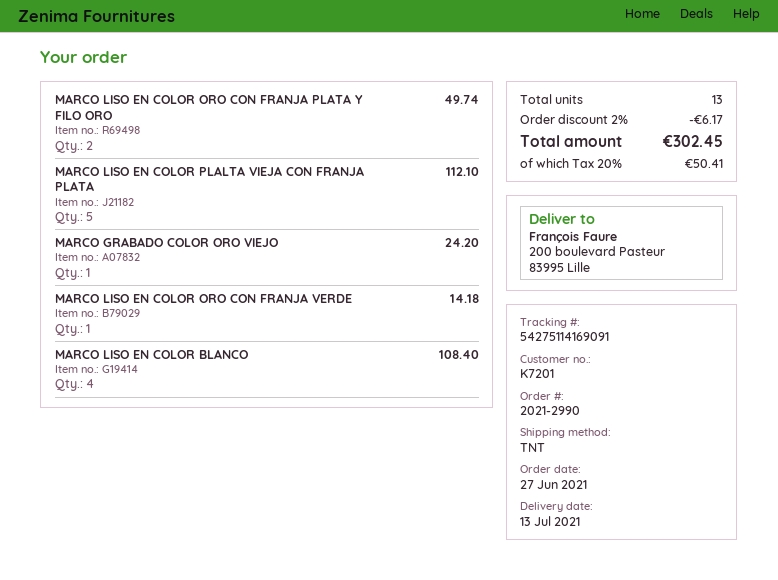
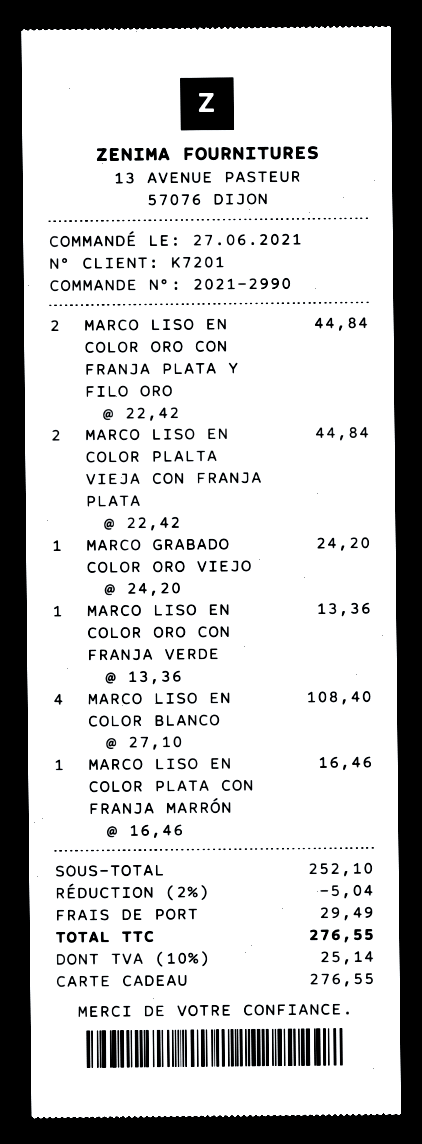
MARCO LISO EN COLOR ORO CON FRANJA PLATA Y FILO ORO: 2 for 49.74 -> 2 for 44.84
MARCO LISO EN COLOR PLALTA VIEJA CON FRANJA PLATA: 5 for 112.10 -> 2 for 44.84
MARCO LISO EN COLOR ORO CON FRANJA VERDE: 1 for 14.18 -> 1 for 13.36
MARCO LISO EN COLOR PLATA CON FRANJA MARRÓN: none -> 1 for 16.46
discount: 2% = 6.17 -> 2% = 5.04
shipping: none -> 29.49
tax: 20% = 50.41 -> 10% = 25.14
total: 302.45 -> 276.55

